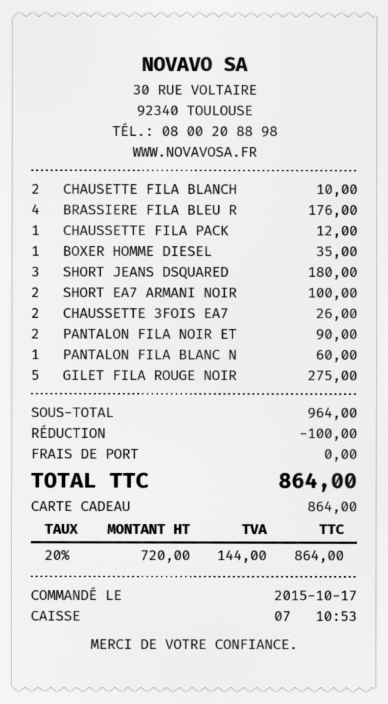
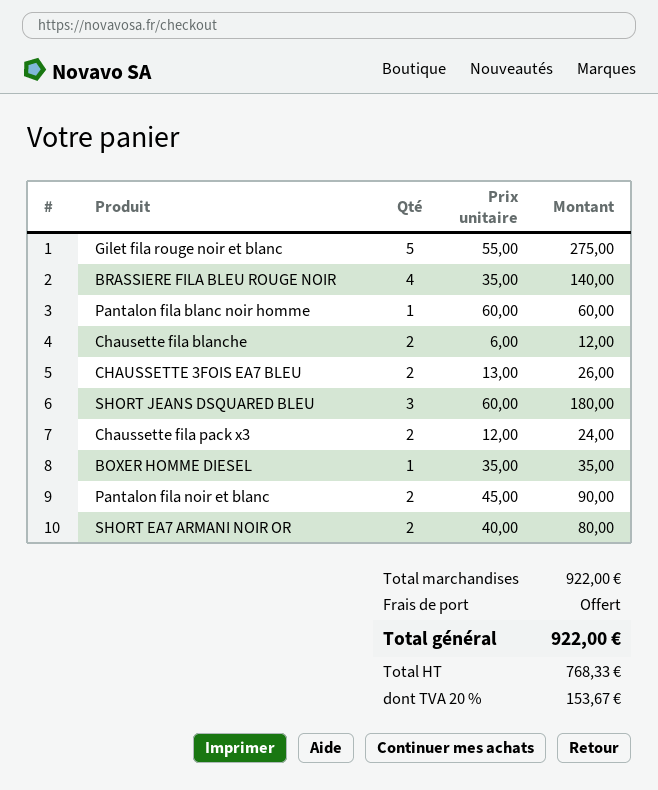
CHAUSETTE FILA BLANCH: 2 for 10.00 -> 2 for 12.00
BRASSIERE FILA BLEU R: 4 for 176.00 -> 4 for 140.00
CHAUSSETTE FILA PACK: 1 for 12.00 -> 2 for 24.00
SHORT EA7 ARMANI NOIR: 2 for 100.00 -> 2 for 80.00
subtotal: 964.00 -> 922.00
discount: 100.00 -> none
net: 720.00 -> 768.33
tax: 20% = 144.00 -> 20% = 153.67
total: 864.00 -> 922.00

